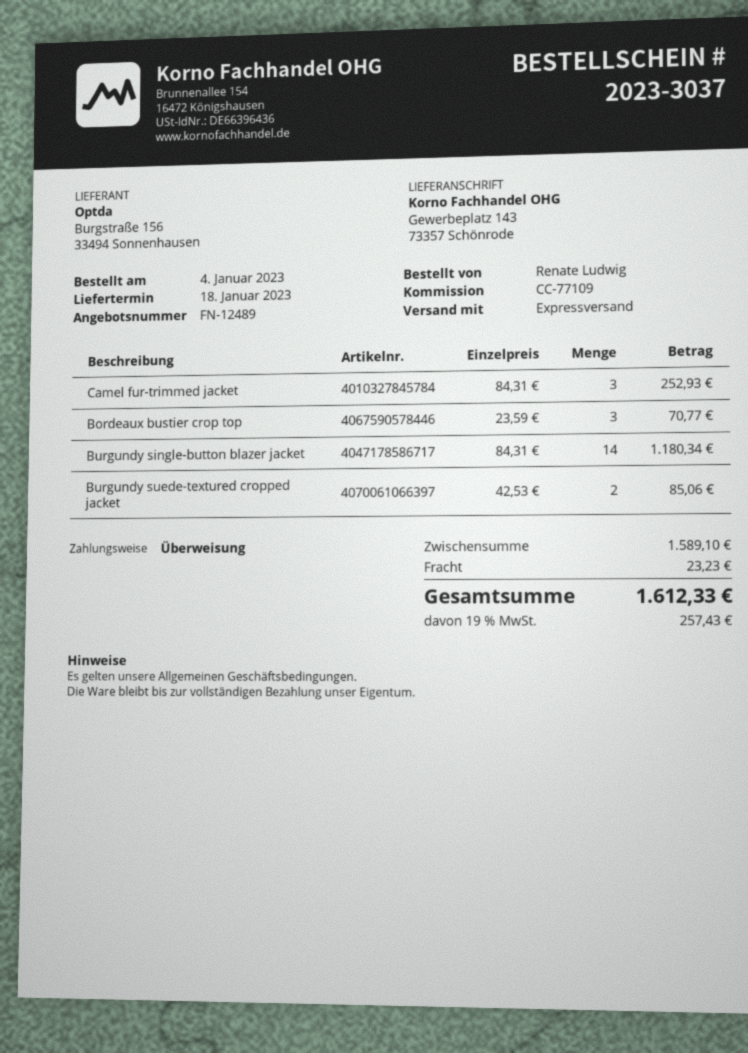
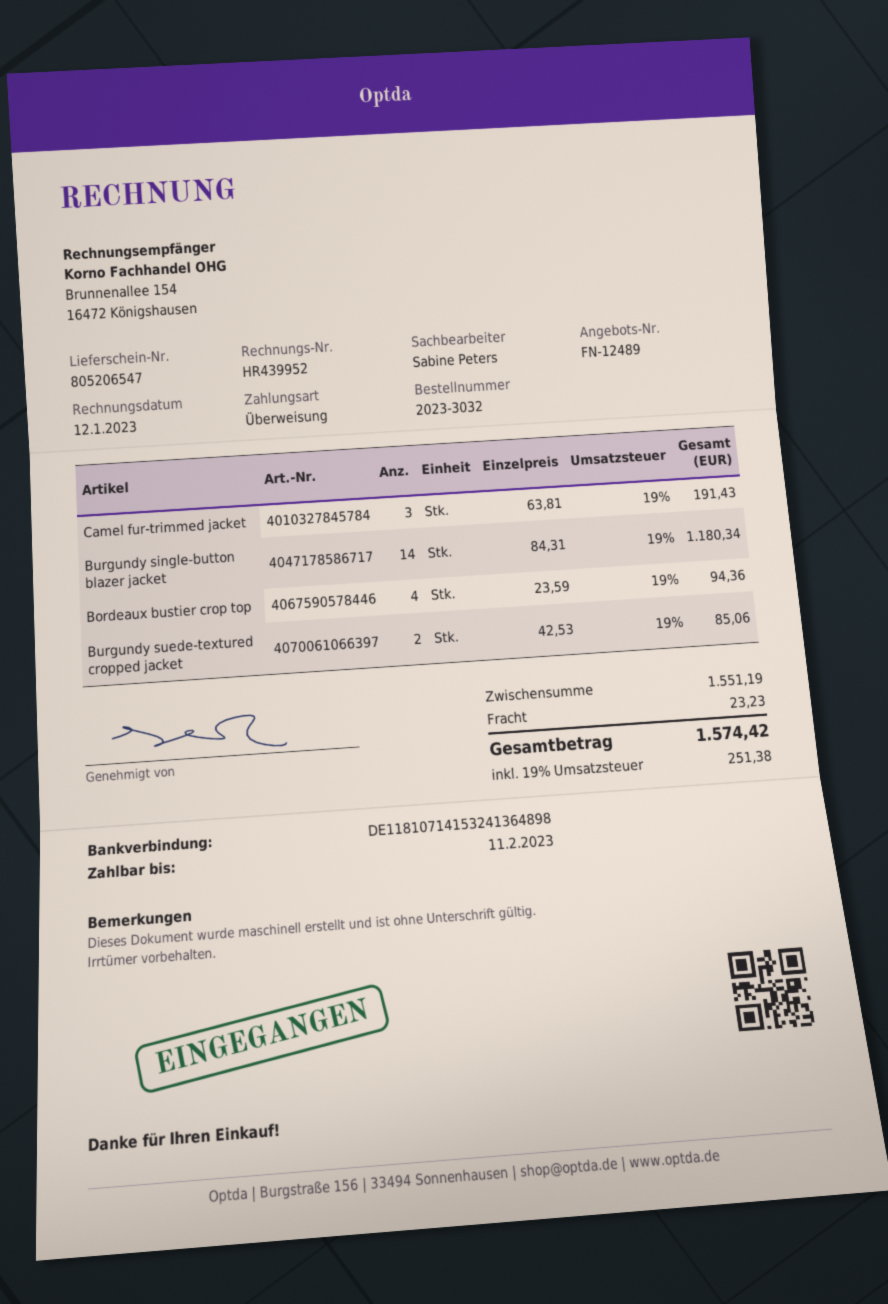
order number: 2023-3037 -> 2023-3032
Camel fur-trimmed jacket: 3 x 84.31 = 252.93 -> 3 x 63.81 = 191.43
Bordeaux bustier crop top: 3 x 23.59 = 70.77 -> 4 x 23.59 = 94.36
subtotal: 1589.10 -> 1551.19
tax: 19% = 257.43 -> 19% = 251.38
total: 1612.33 -> 1574.42

